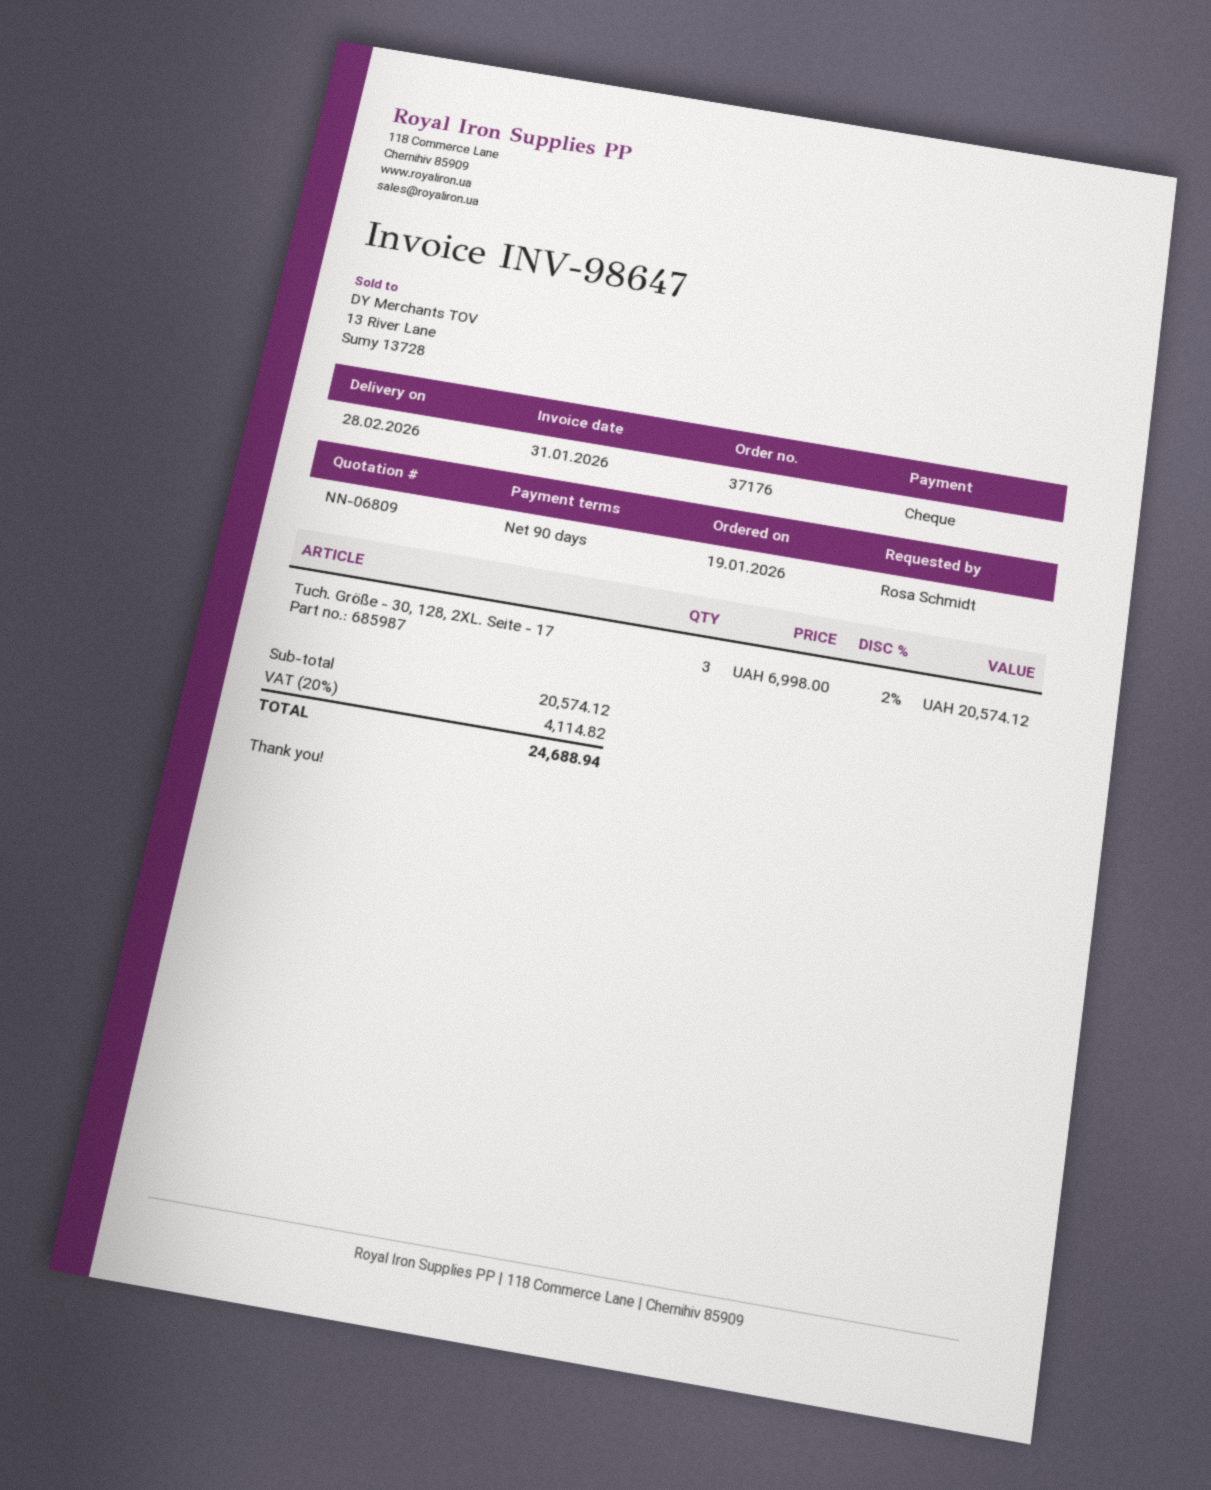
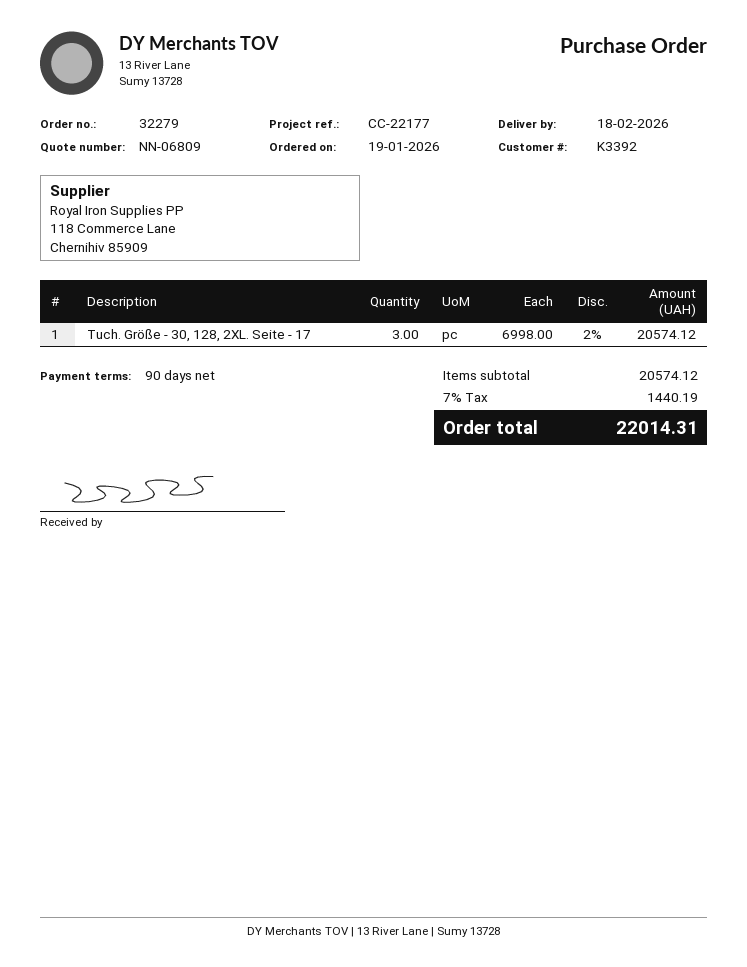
order number: 37176 -> 32279
delivery date: 2026-02-28 -> 2026-02-18
tax: 20% = 4114.82 -> 7% = 1440.19
total: 24688.94 -> 22014.31

